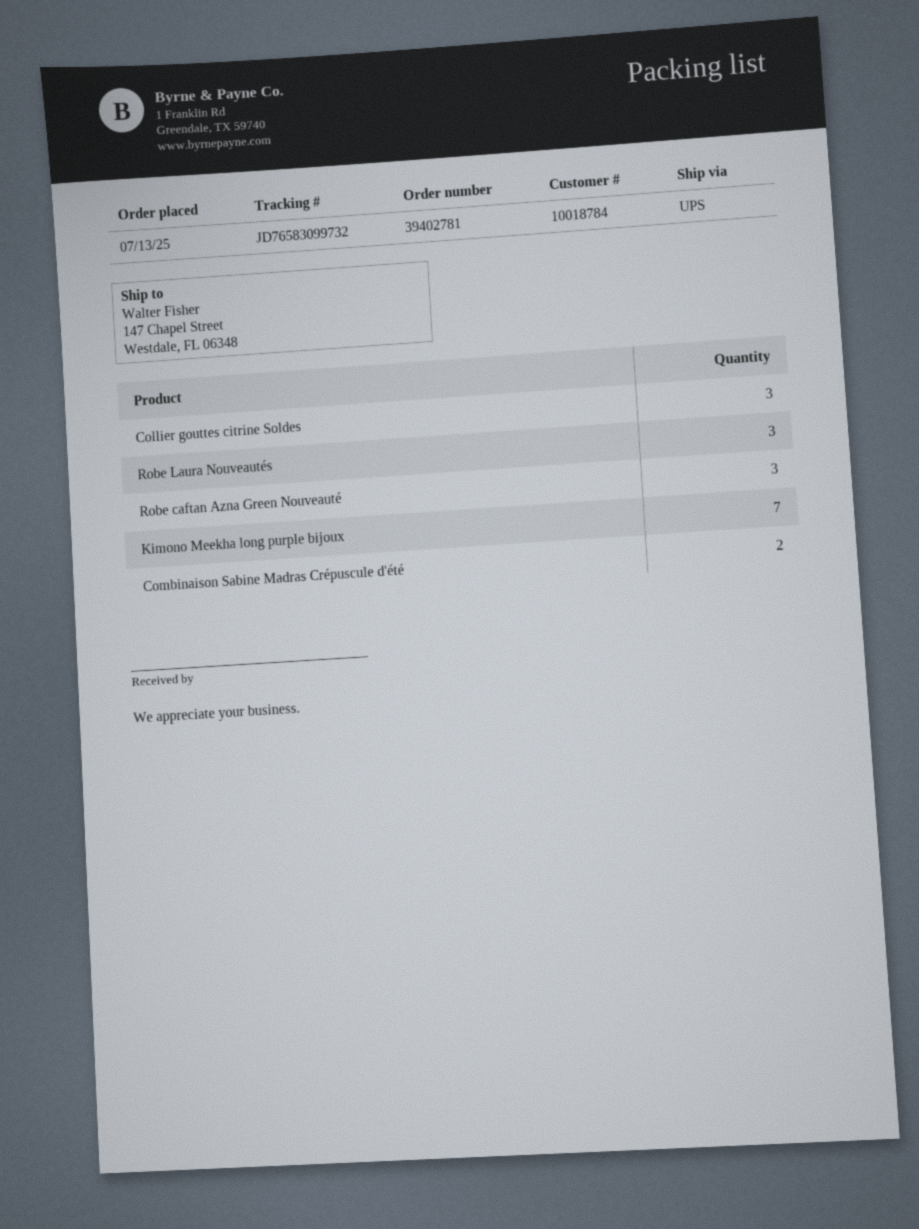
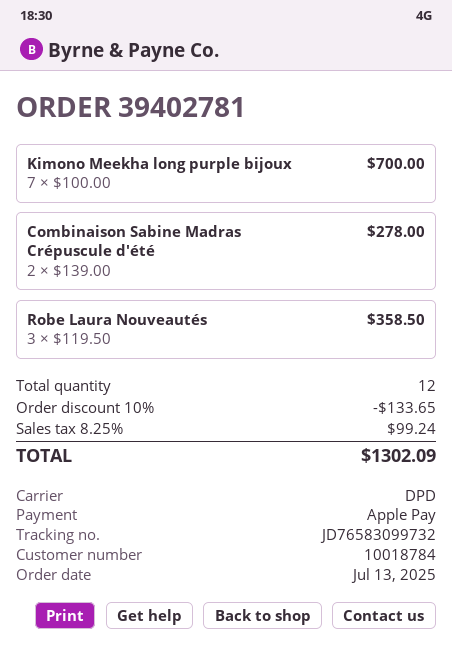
shipping method: UPS -> DPD
Collier gouttes citrine Soldes: 3 -> none
Robe caftan Azna Green Nouveauté: 3 -> none

